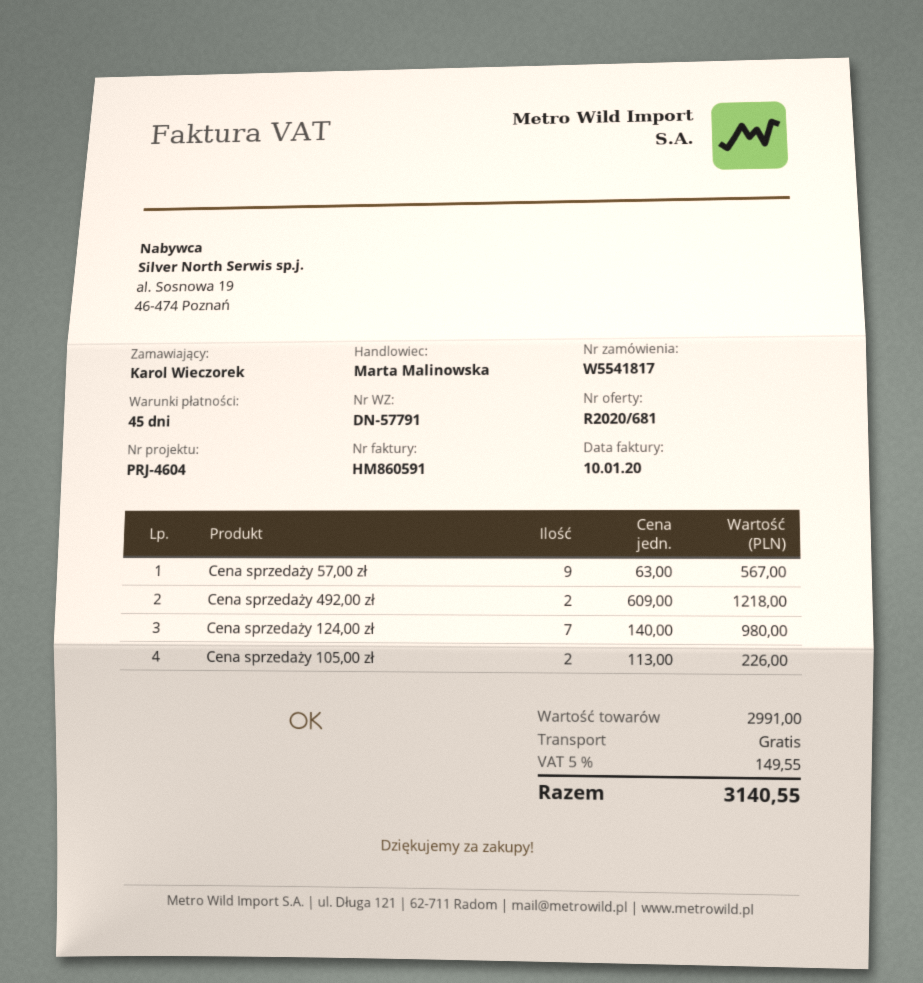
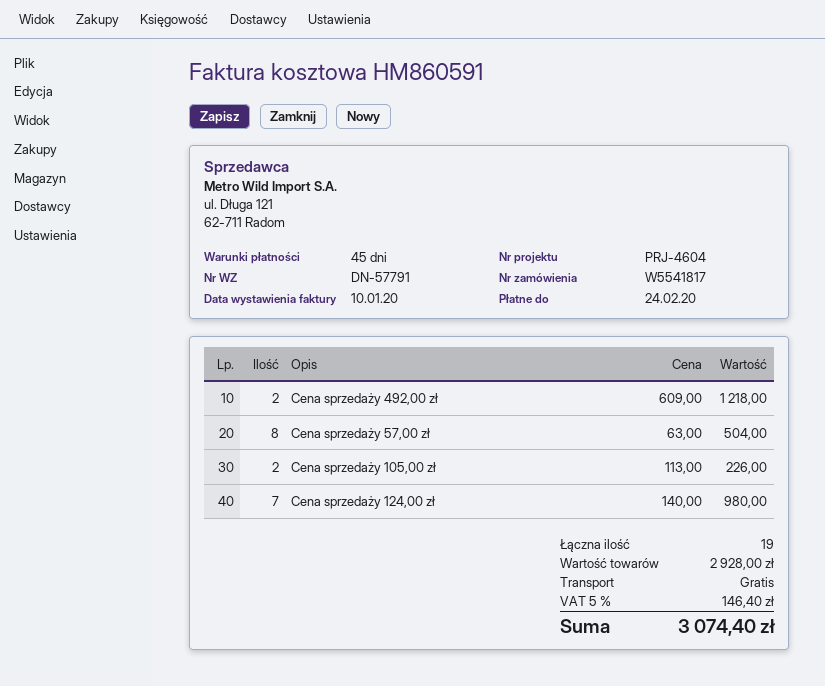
Cena sprzedaży 57,00 zł: 9 x 63.00 = 567.00 -> 8 x 63.00 = 504.00
subtotal: 2991.00 -> 2928.00
tax: 5% = 149.55 -> 5% = 146.40
total: 3140.55 -> 3074.40

